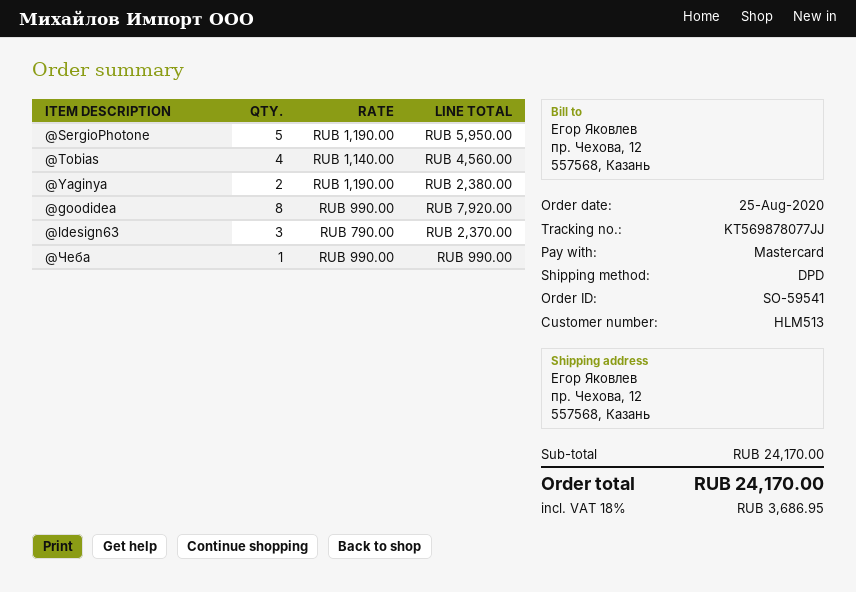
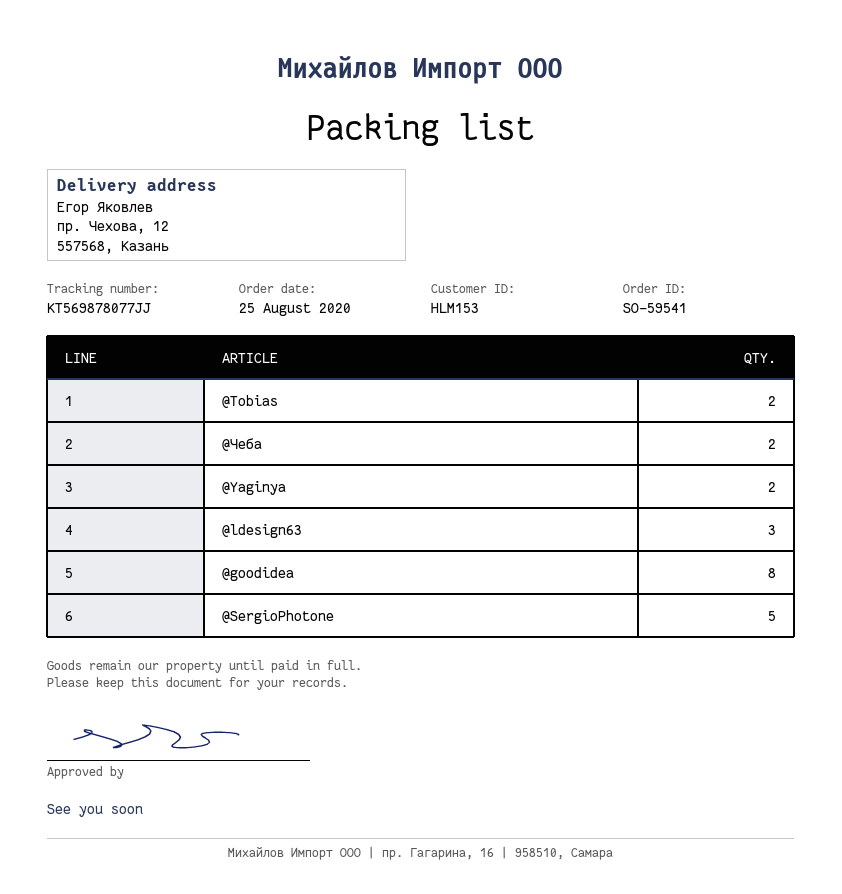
customer number: HLM513 -> HLM153
@Tobias: 4 -> 2
@Чеба: 1 -> 2

